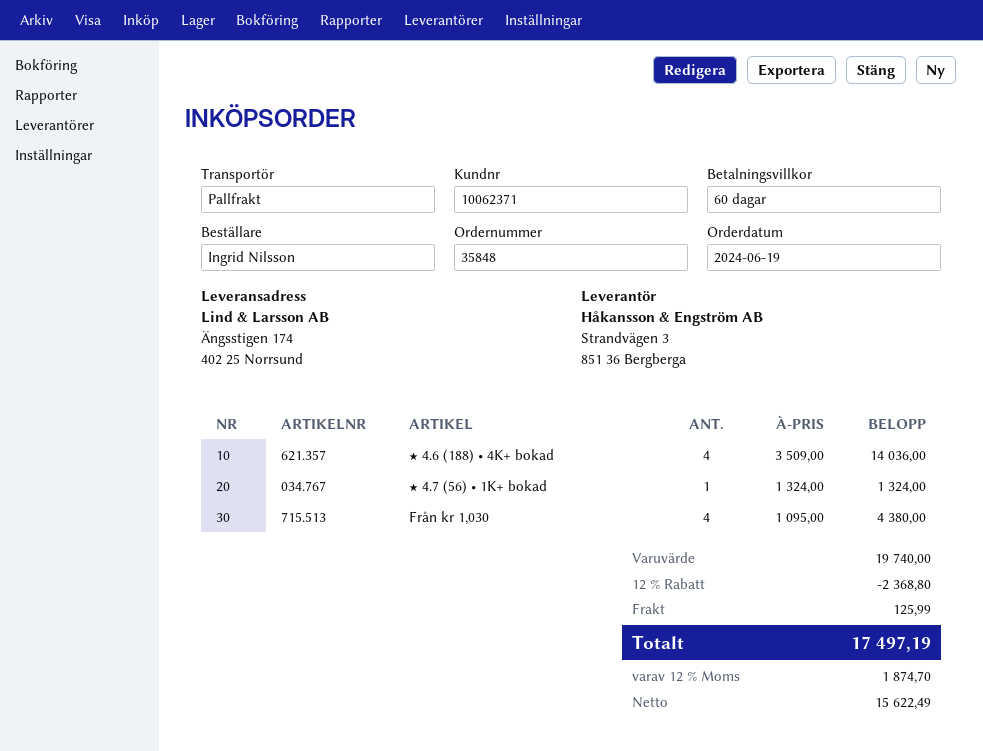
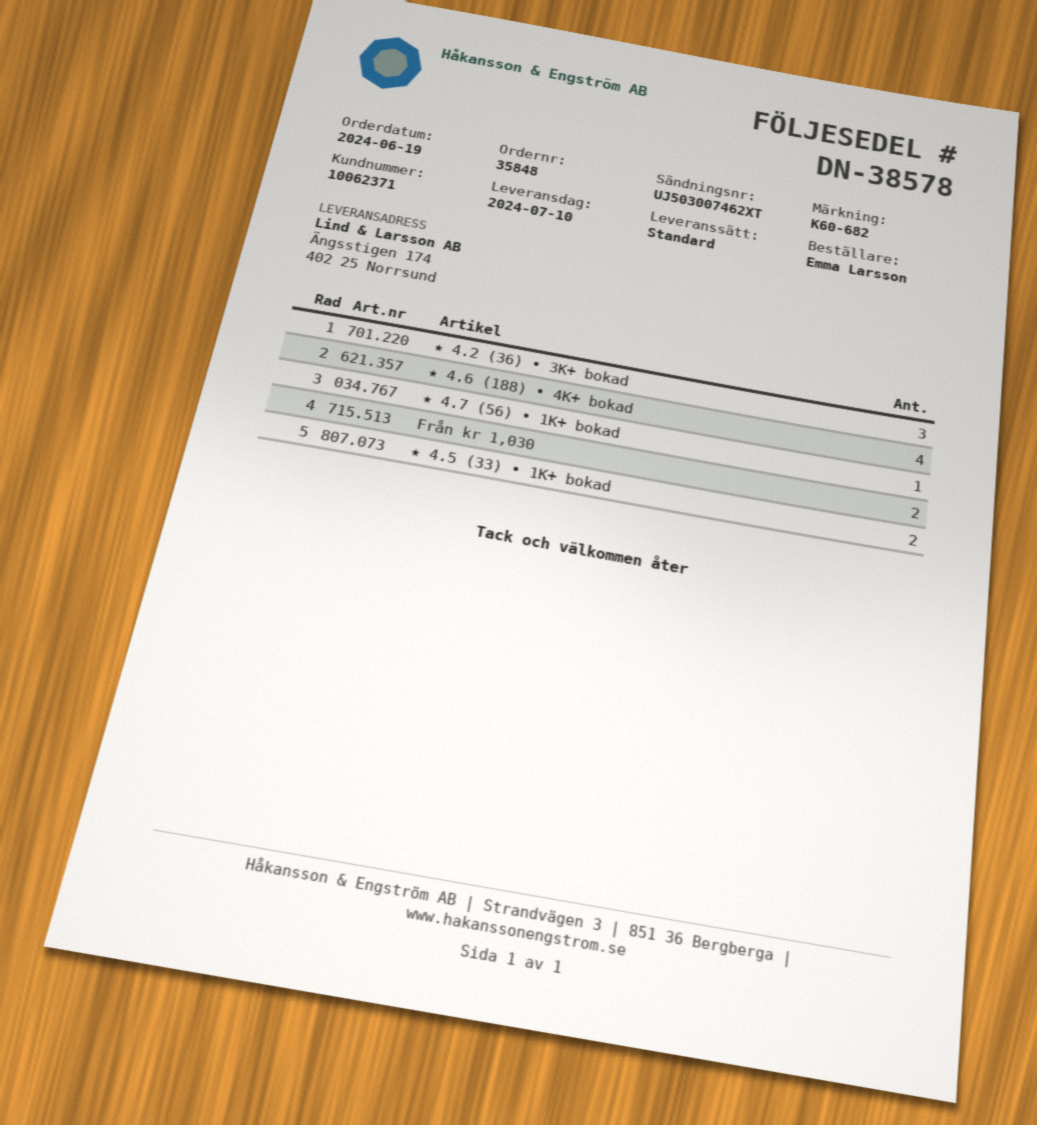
ordered by: Ingrid Nilsson -> Emma Larsson
shipping method: pallet freight -> standard
Från kr 1,030: 4 -> 2
★ 4.2 (36) • 3K+ bokad: none -> 3
★ 4.5 (33) • 1K+ bokad: none -> 2

